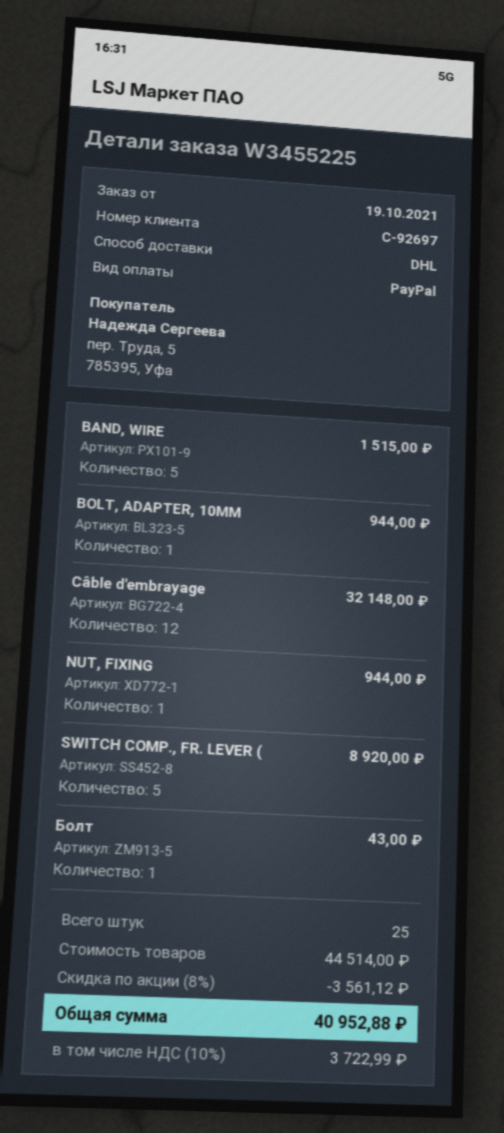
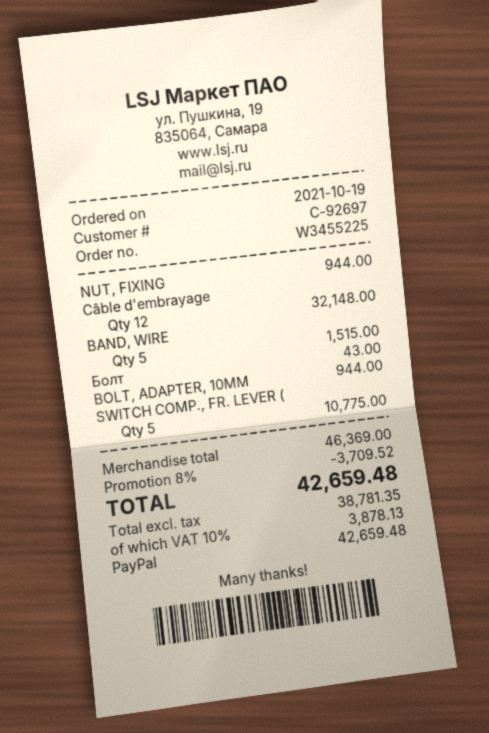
SWITCH COMP., FR. LEVER (: 5 for 8920.00 -> 5 for 10775.00
subtotal: 44514.00 -> 46369.00
discount: 8% = 3561.12 -> 8% = 3709.52
tax: 10% = 3722.99 -> 10% = 3878.13
total: 40952.88 -> 42659.48

